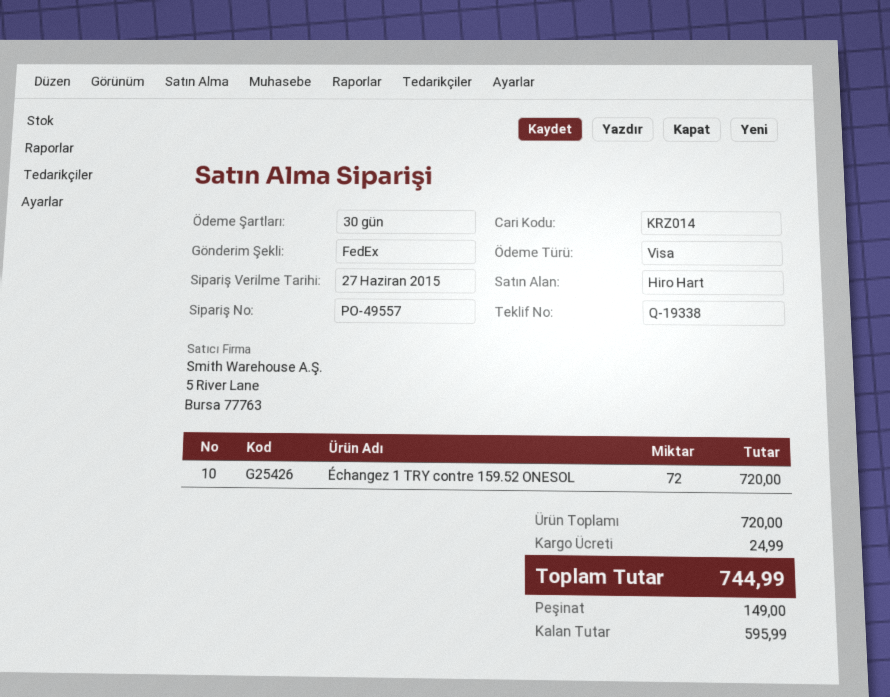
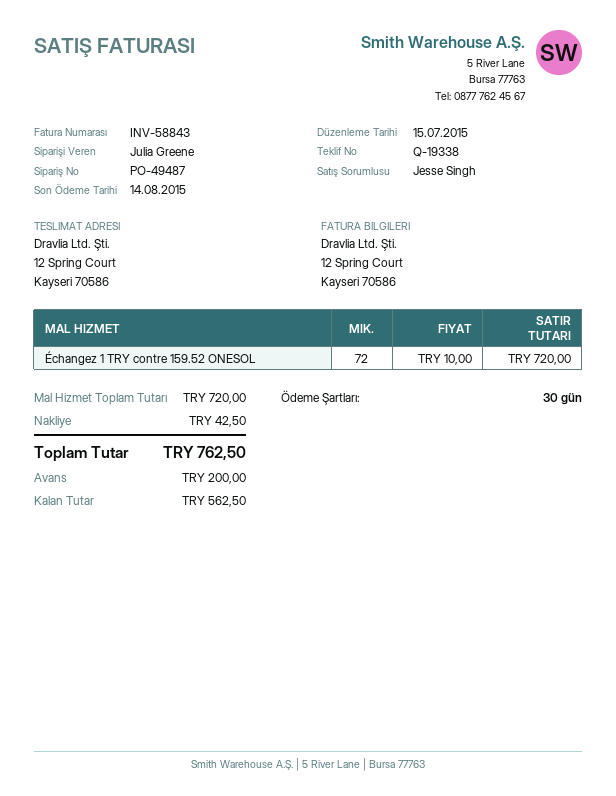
order number: PO-49557 -> PO-49487
ordered by: Hiro Hart -> Julia Greene
shipping: 24.99 -> 42.50
total: 744.99 -> 762.50
deposit: 149.00 -> 200.00
balance: 595.99 -> 562.50

